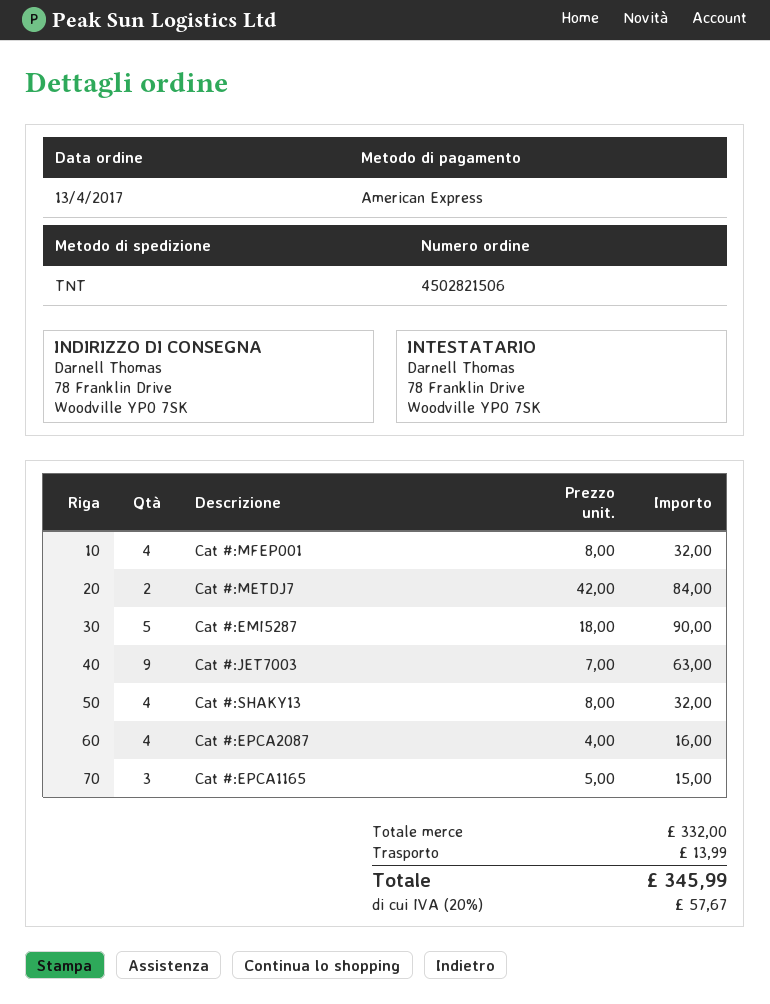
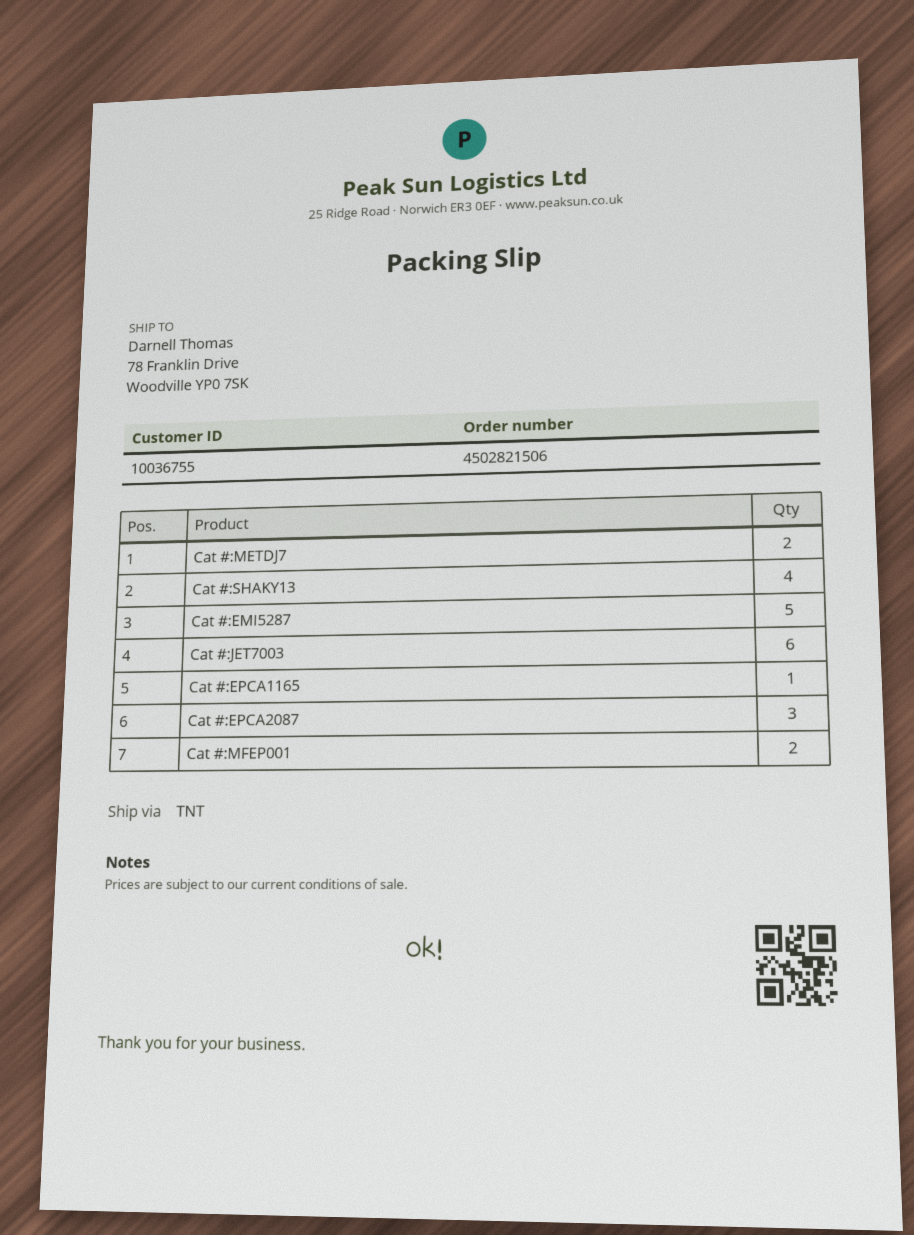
Cat #:MFEP001: 4 -> 2
Cat #:JET7003: 9 -> 6
Cat #:EPCA2087: 4 -> 3
Cat #:EPCA1165: 3 -> 1

